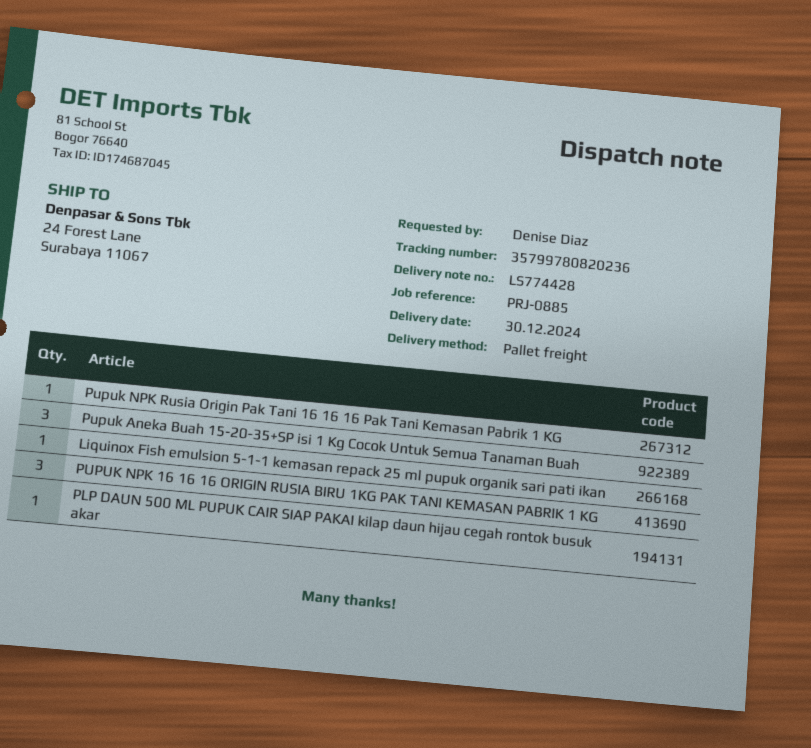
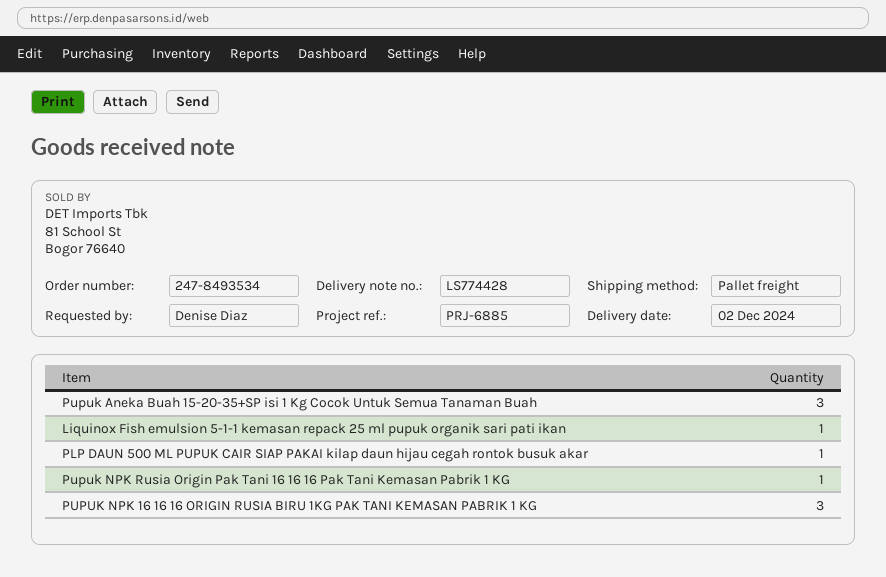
delivery date: 2024-12-30 -> 2024-12-02
reference: PRJ-0885 -> PRJ-6885

